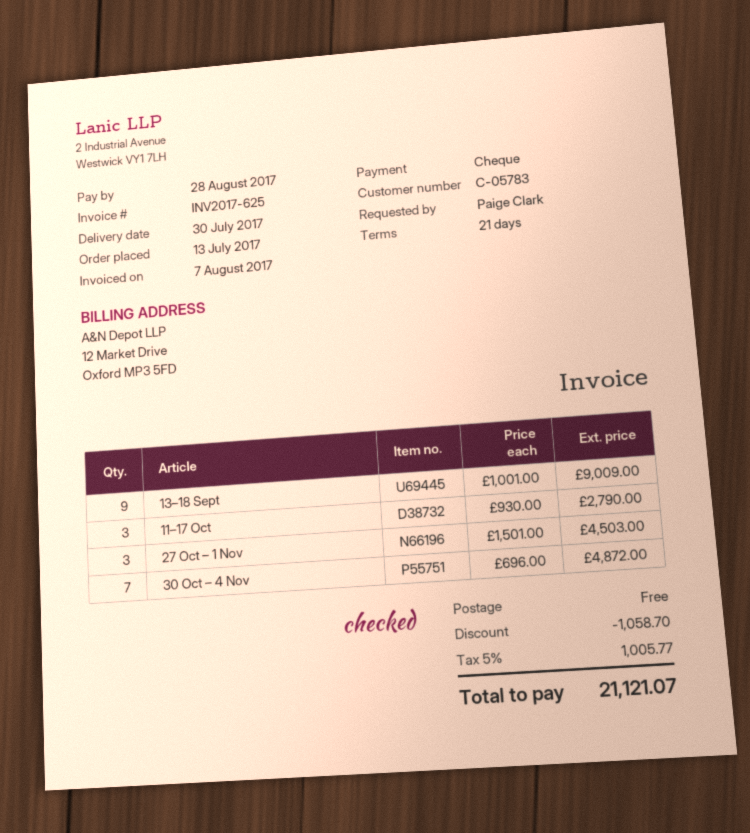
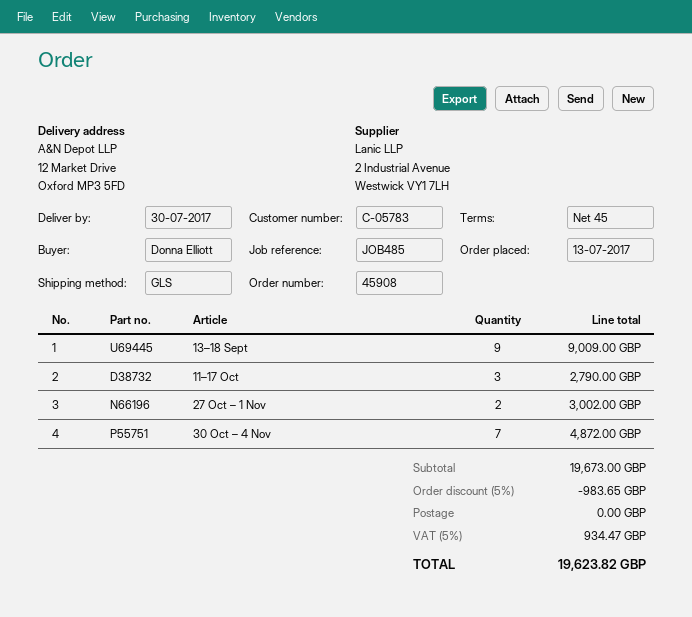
payment terms: 21 days -> 45 days
ordered by: Paige Clark -> Donna Elliott
27 Oct – 1 Nov: 3 for 4503.00 -> 2 for 3002.00
discount: 1058.70 -> 983.65
tax: 5% = 1005.77 -> 5% = 934.47
total: 21121.07 -> 19623.82

